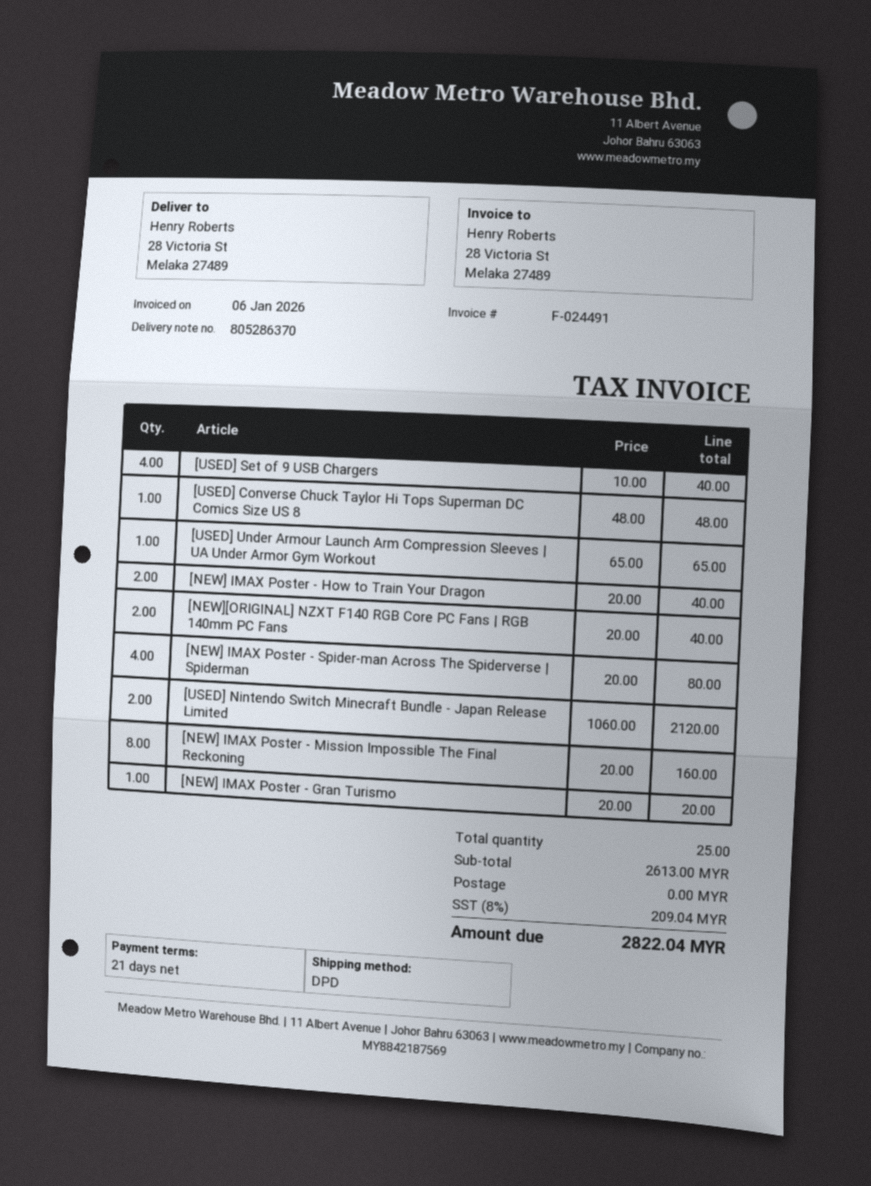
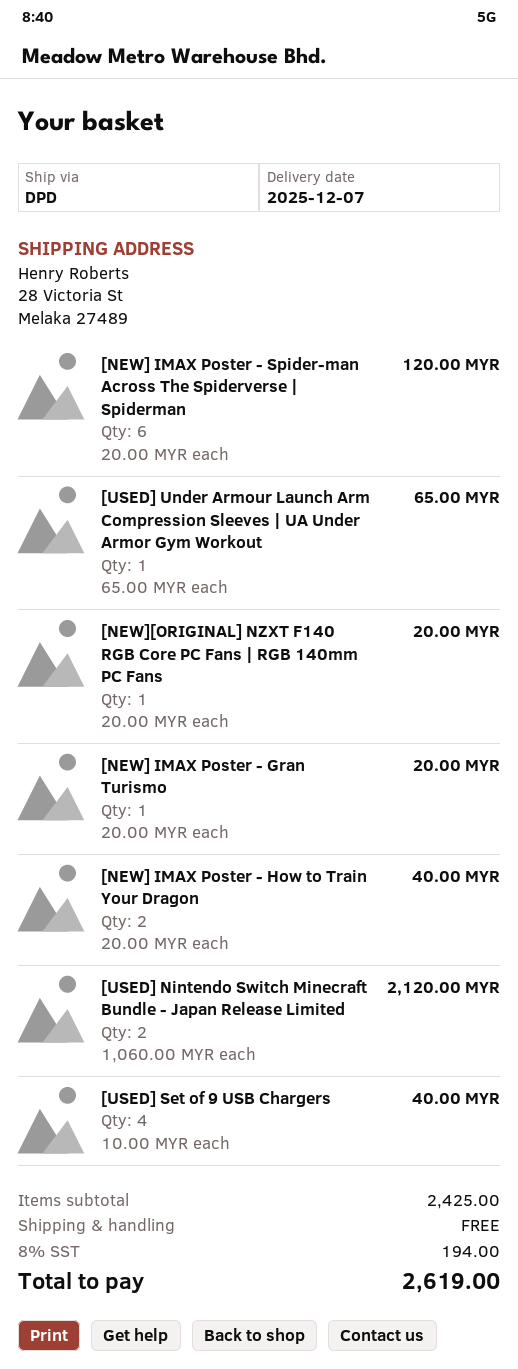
[USED] Converse Chuck Taylor Hi Tops Superman DC Comics Size US 8: 1 x 48.00 = 48.00 -> none
[NEW][ORIGINAL] NZXT F140 RGB Core PC Fans | RGB 140mm PC Fans: 2 x 20.00 = 40.00 -> 1 x 20.00 = 20.00
[NEW] IMAX Poster - Spider-man Across The Spiderverse | Spiderman: 4 x 20.00 = 80.00 -> 6 x 20.00 = 120.00
[NEW] IMAX Poster - Mission Impossible The Final Reckoning: 8 x 20.00 = 160.00 -> none
subtotal: 2613.00 -> 2425.00
tax: 8% = 209.04 -> 8% = 194.00
total: 2822.04 -> 2619.00

